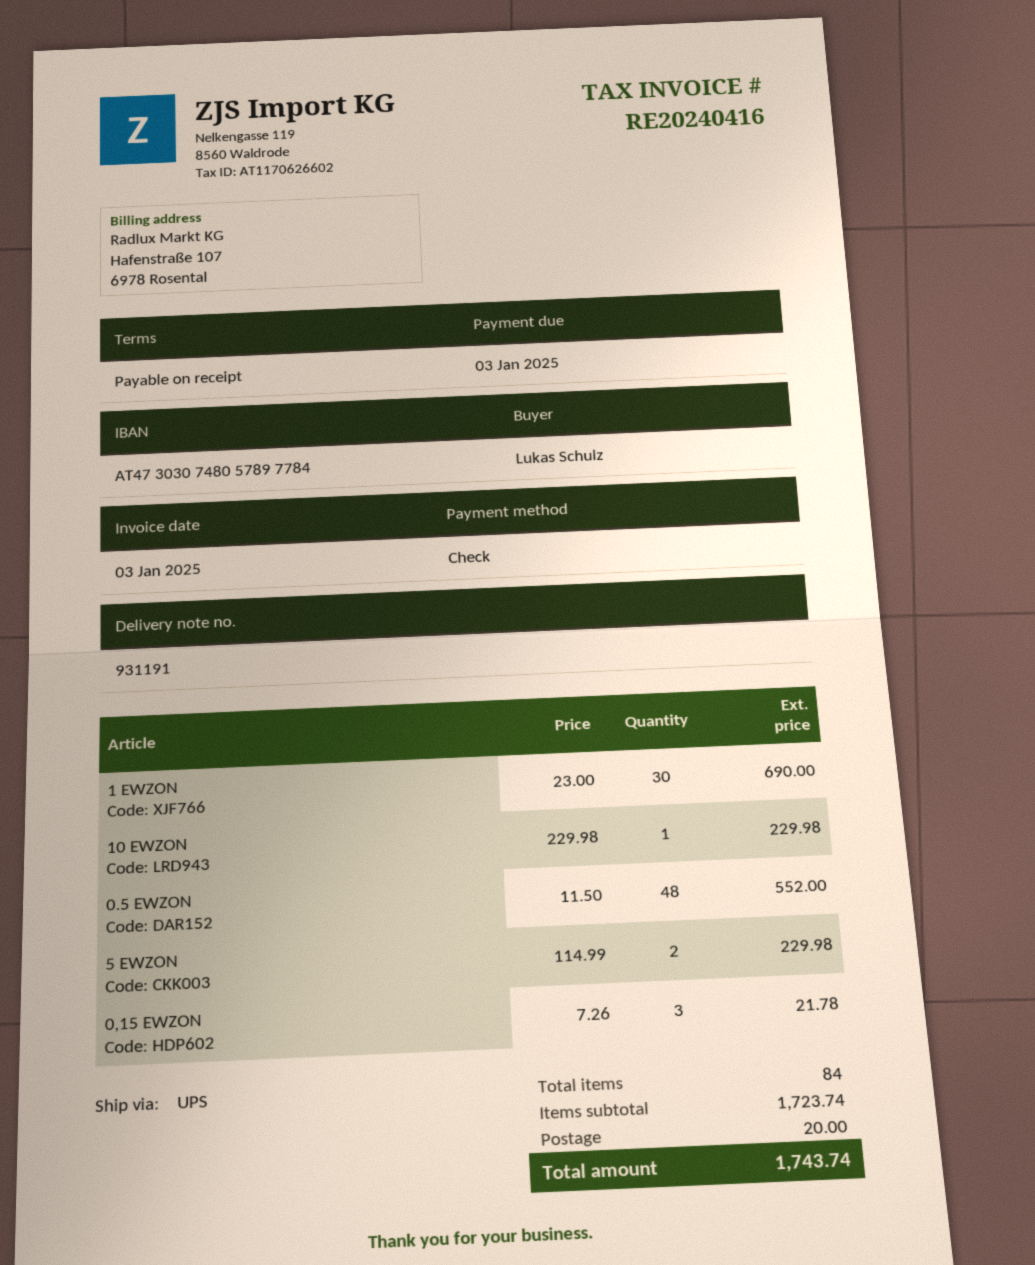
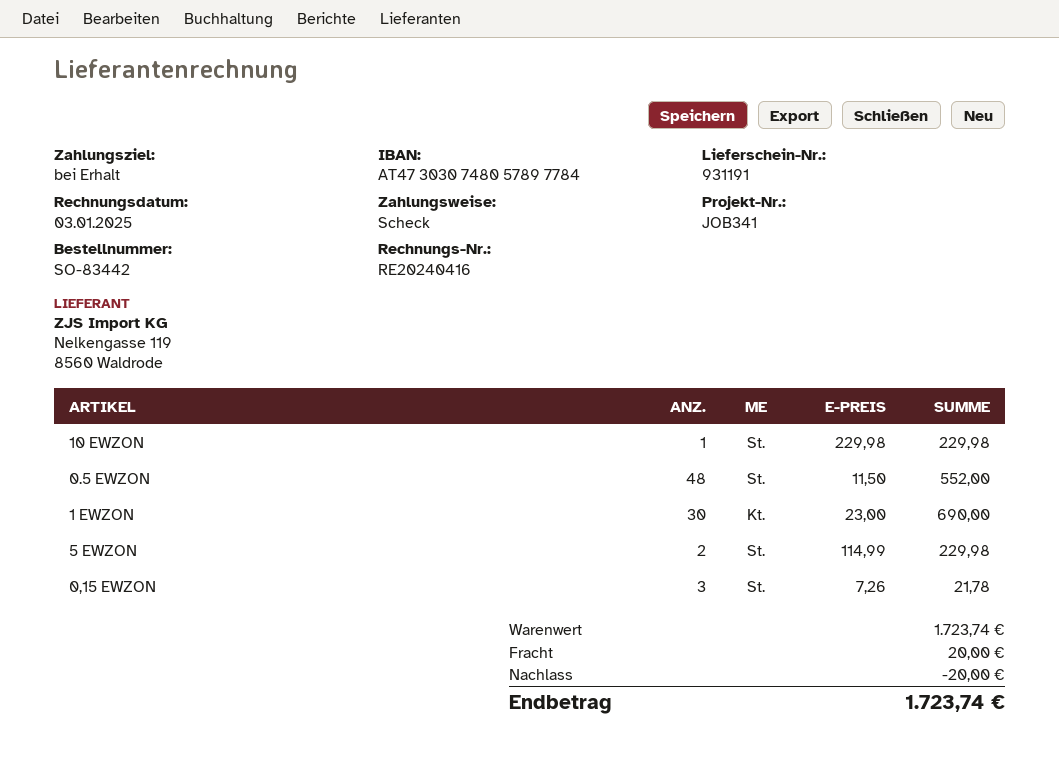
discount: none -> 20.00
total: 1743.74 -> 1723.74

